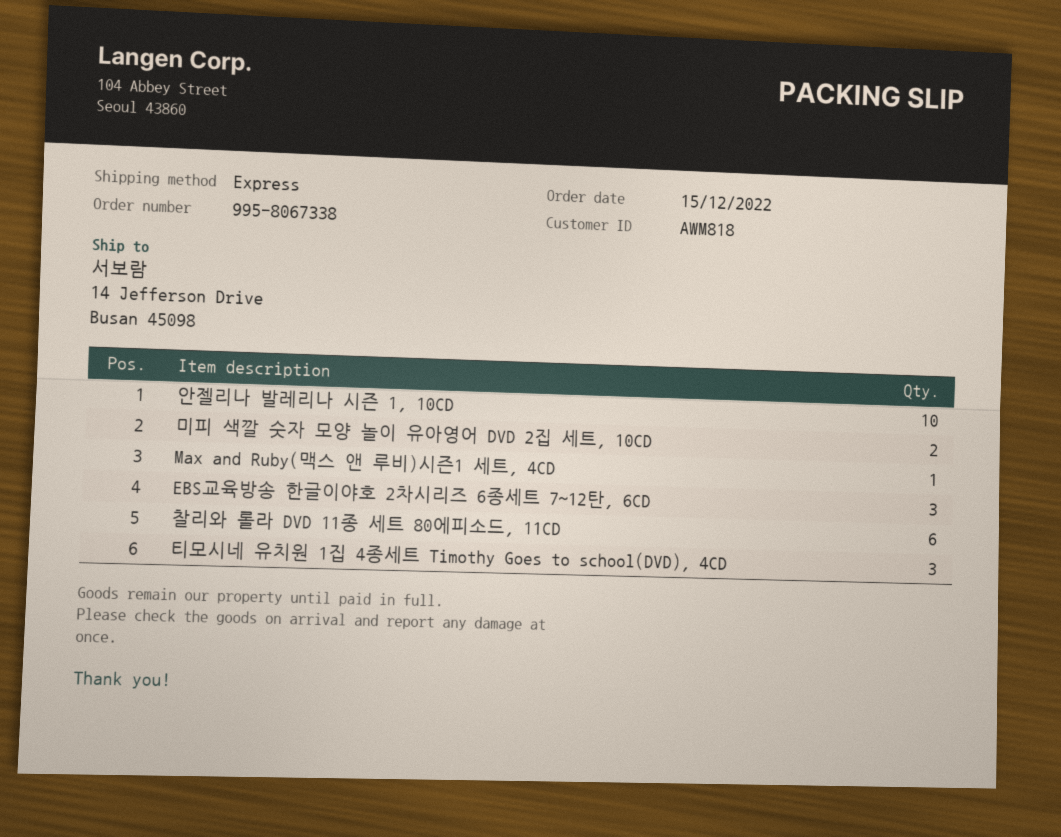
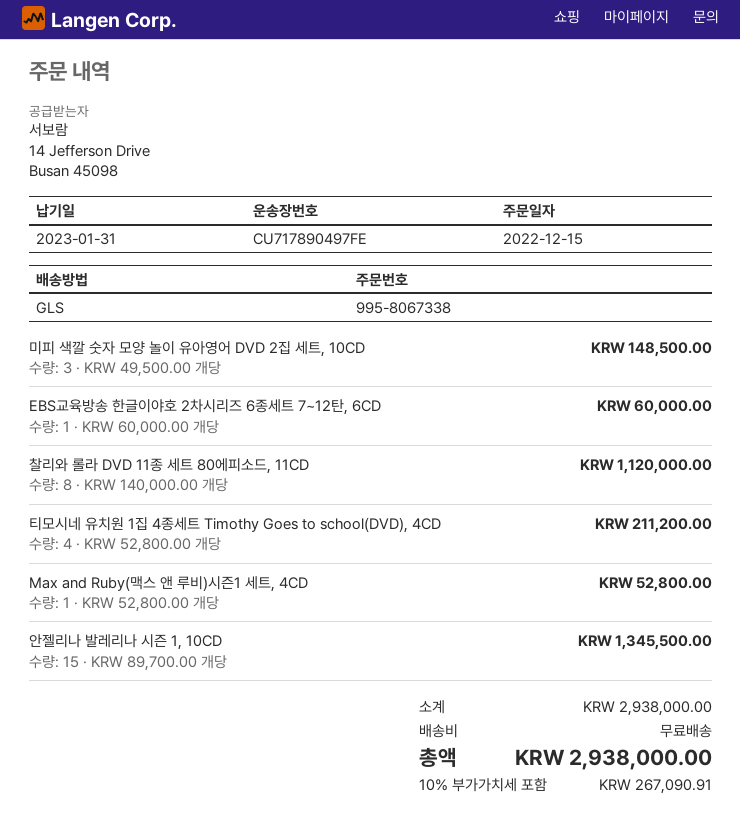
shipping method: express -> GLS
안젤리나 발레리나 시즌 1, 10CD: 10 -> 15
미피 색깔 숫자 모양 놀이 유아영어 DVD 2집 세트, 10CD: 2 -> 3
EBS교육방송 한글이야호 2차시리즈 6종세트 7~12탄, 6CD: 3 -> 1
찰리와 롤라 DVD 11종 세트 80에피소드, 11CD: 6 -> 8
티모시네 유치원 1집 4종세트 Timothy Goes to school(DVD), 4CD: 3 -> 4

